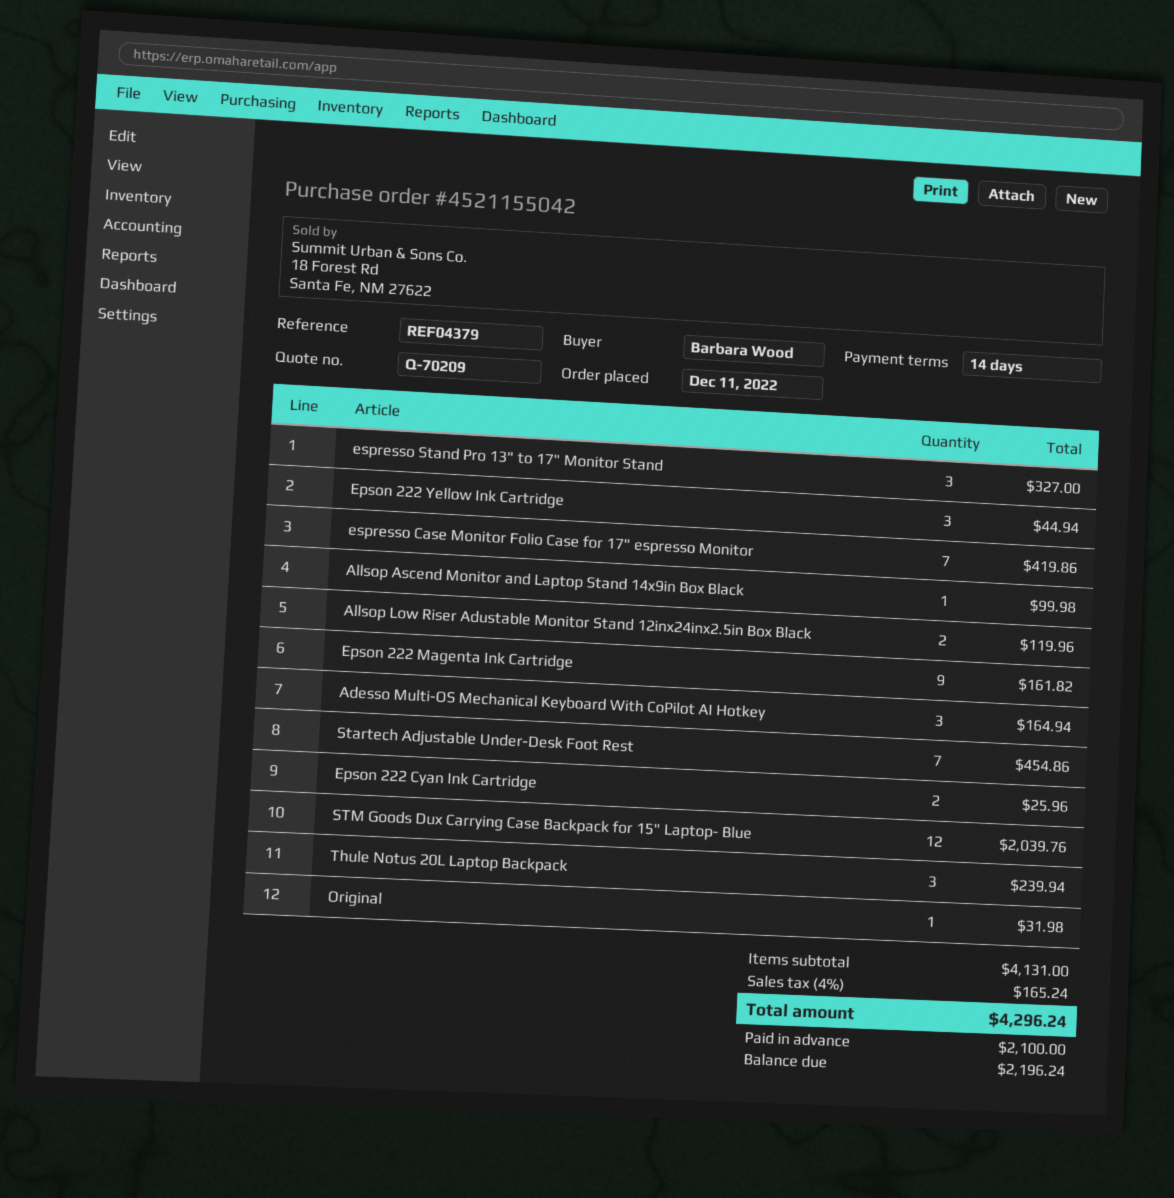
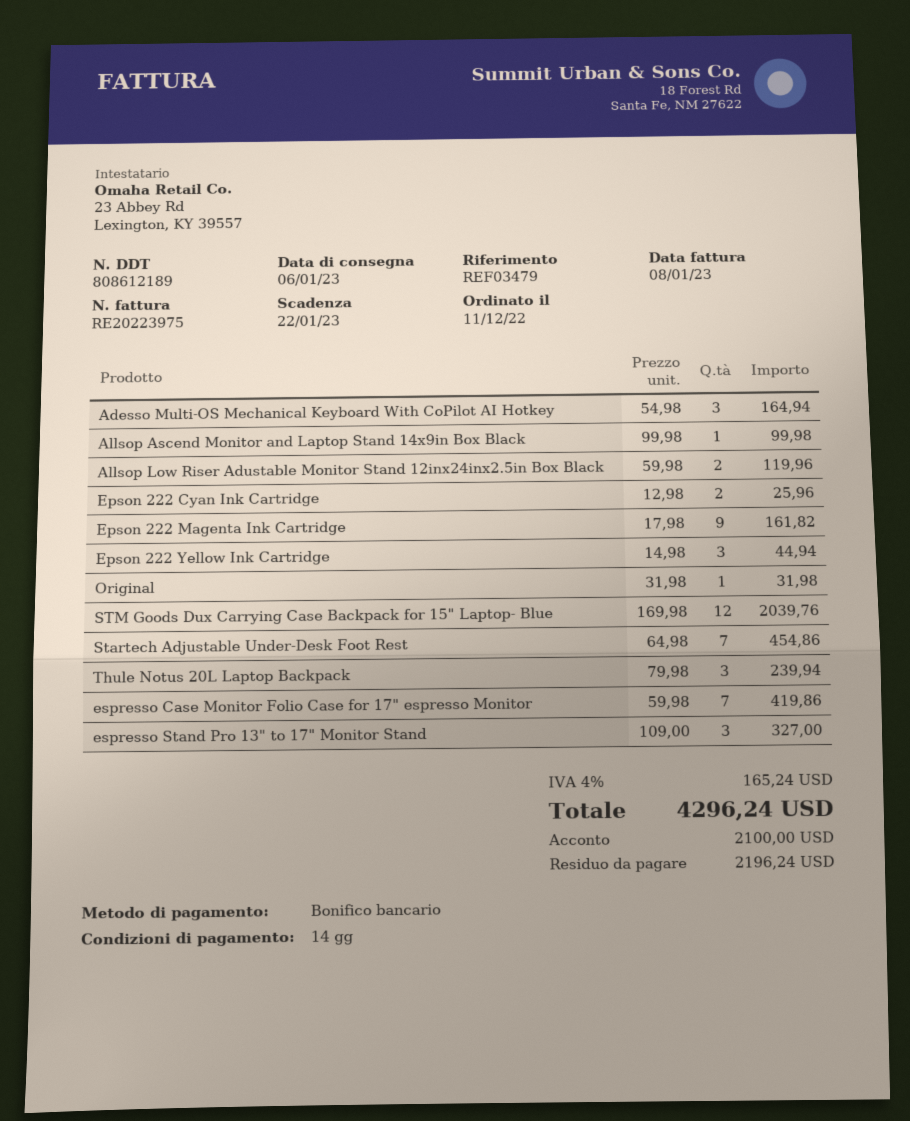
reference: REF04379 -> REF03479

